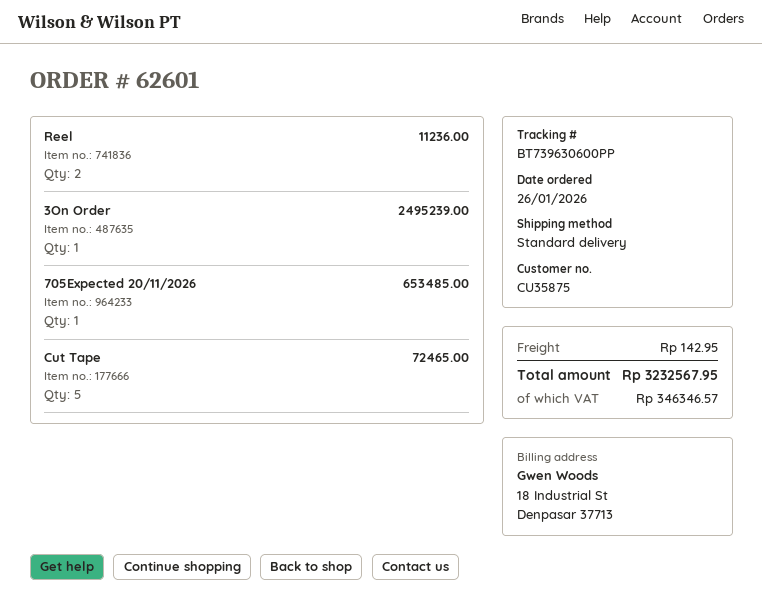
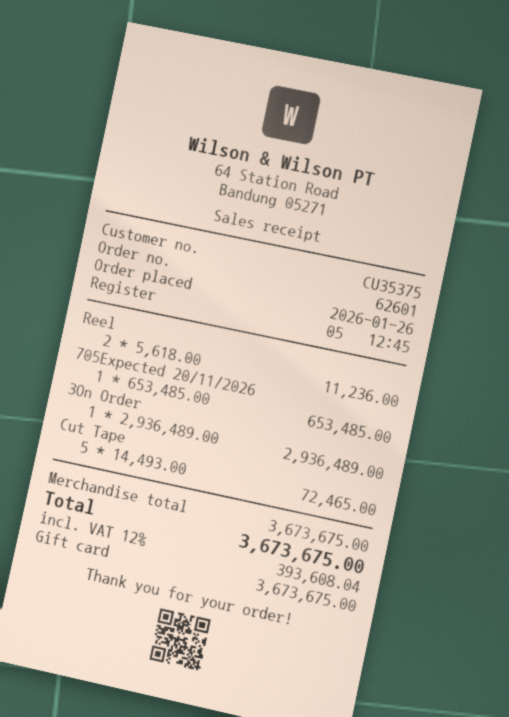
customer number: CU35875 -> CU35375
3On Order: 1 for 2495239.00 -> 1 for 2936489.00
shipping: 142.95 -> none
tax: 346346.57 -> 393608.04
total: 3232567.95 -> 3673675.00

